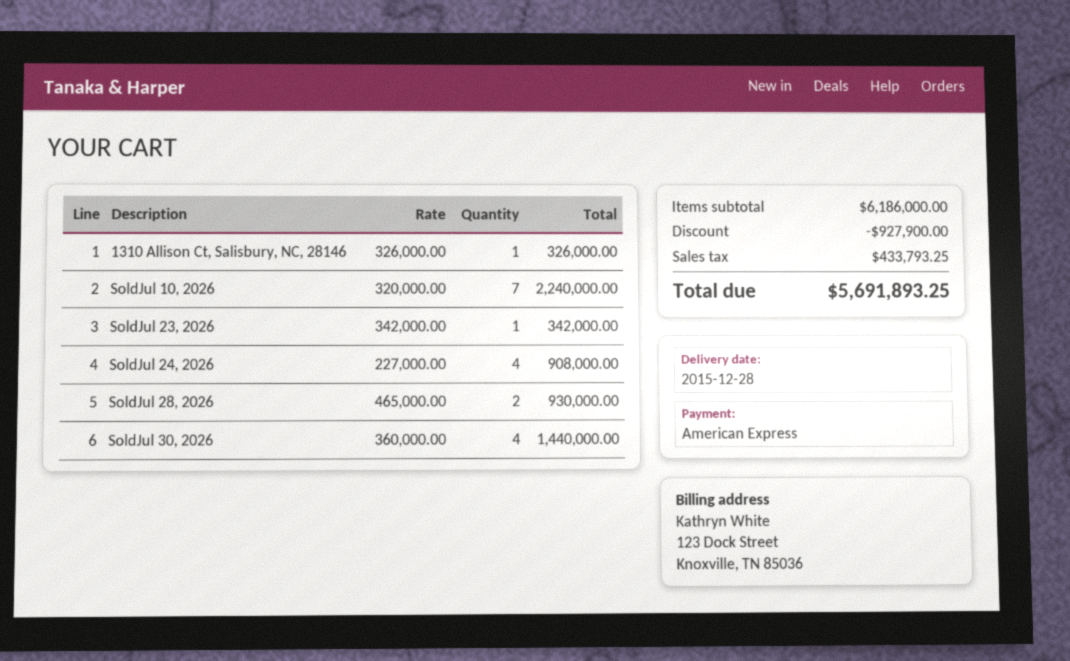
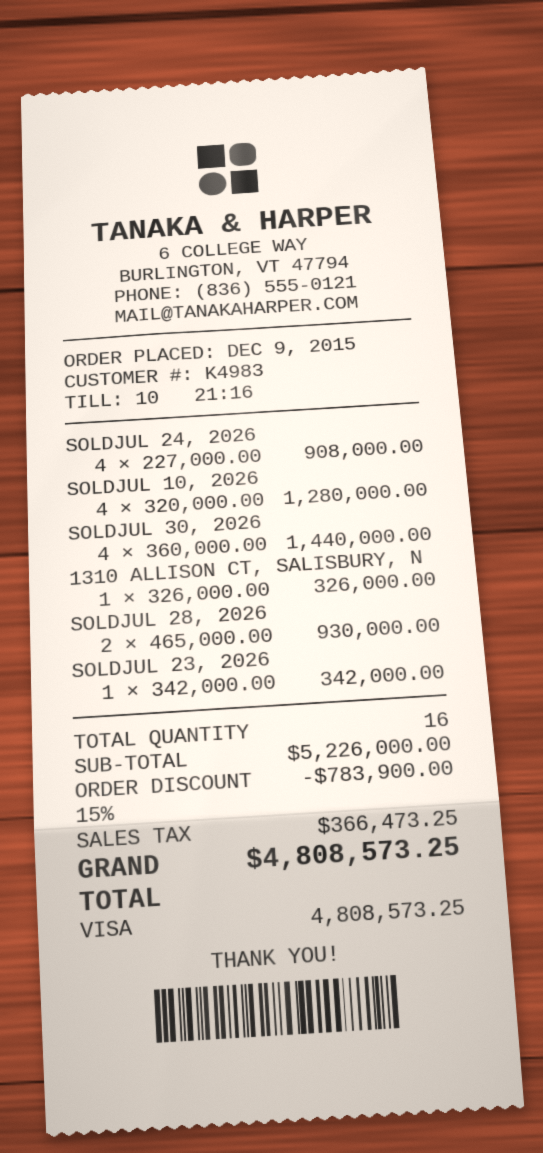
payment method: American Express -> Visa
SoldJul 10, 2026: 7 x 320000.00 = 2240000.00 -> 4 x 320000.00 = 1280000.00
subtotal: 6186000.00 -> 5226000.00
discount: 927900.00 -> 783900.00
tax: 433793.25 -> 366473.25
total: 5691893.25 -> 4808573.25

